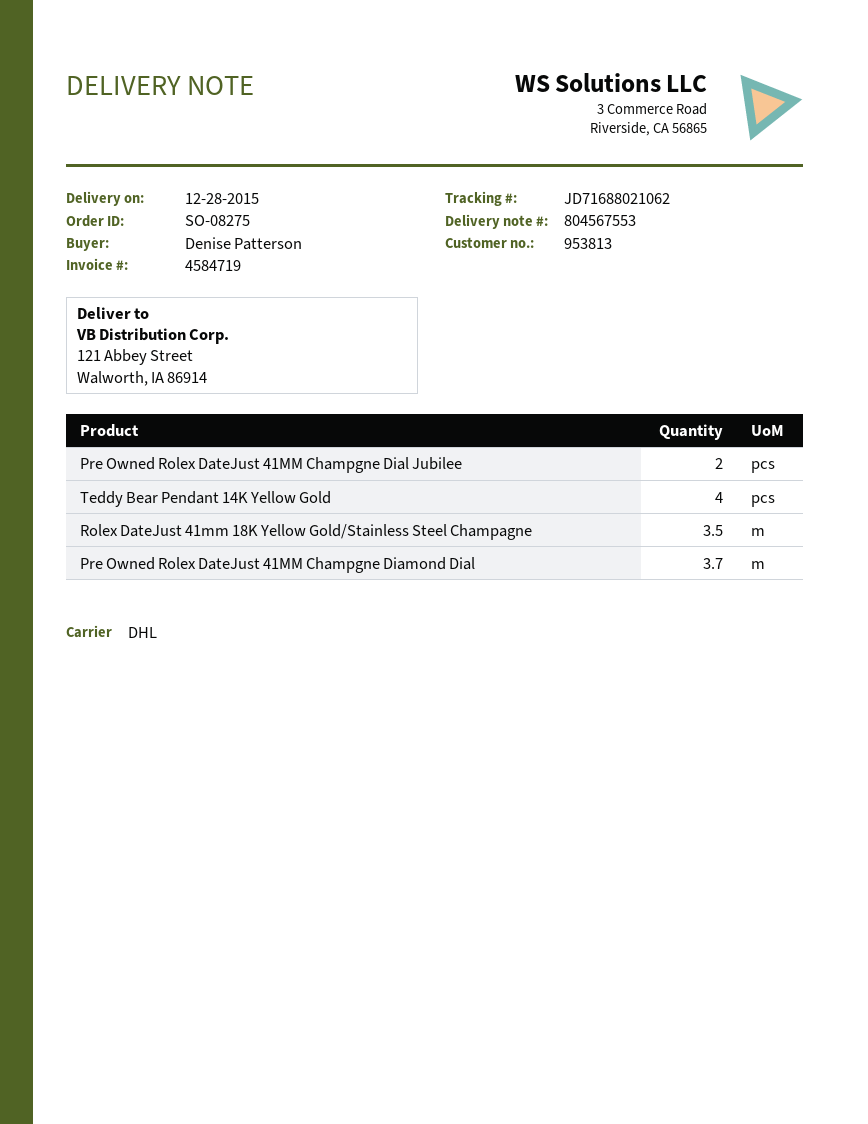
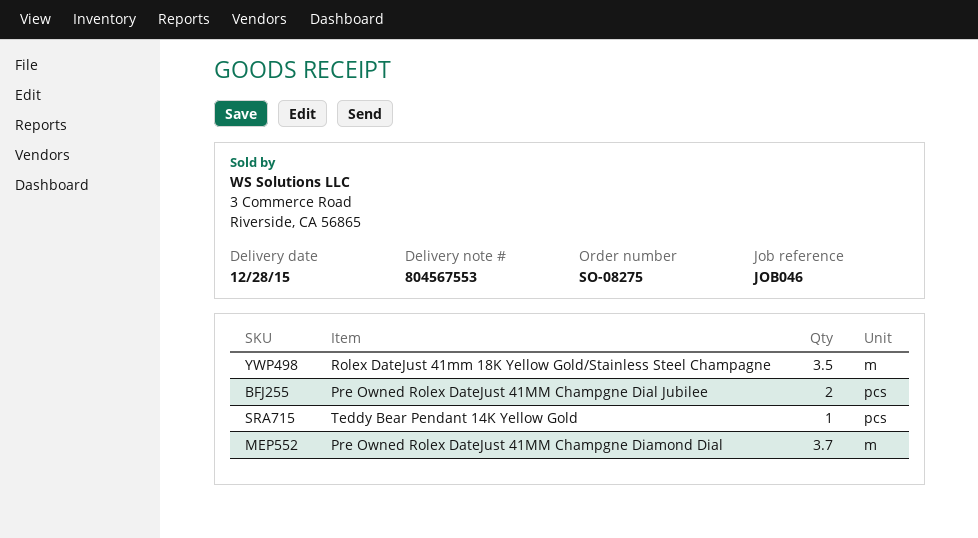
Teddy Bear Pendant 14K Yellow Gold: 4 -> 1

